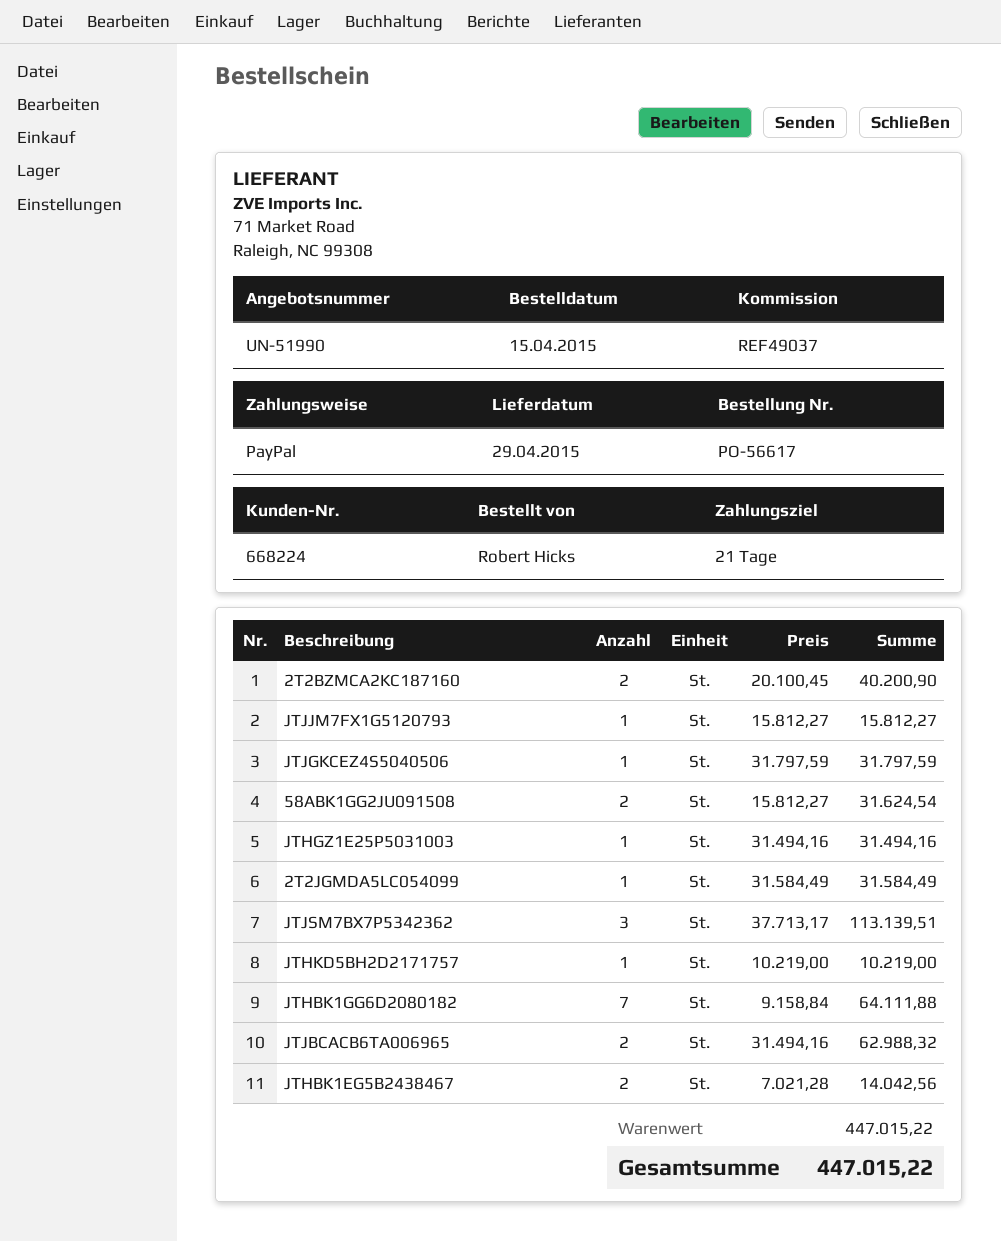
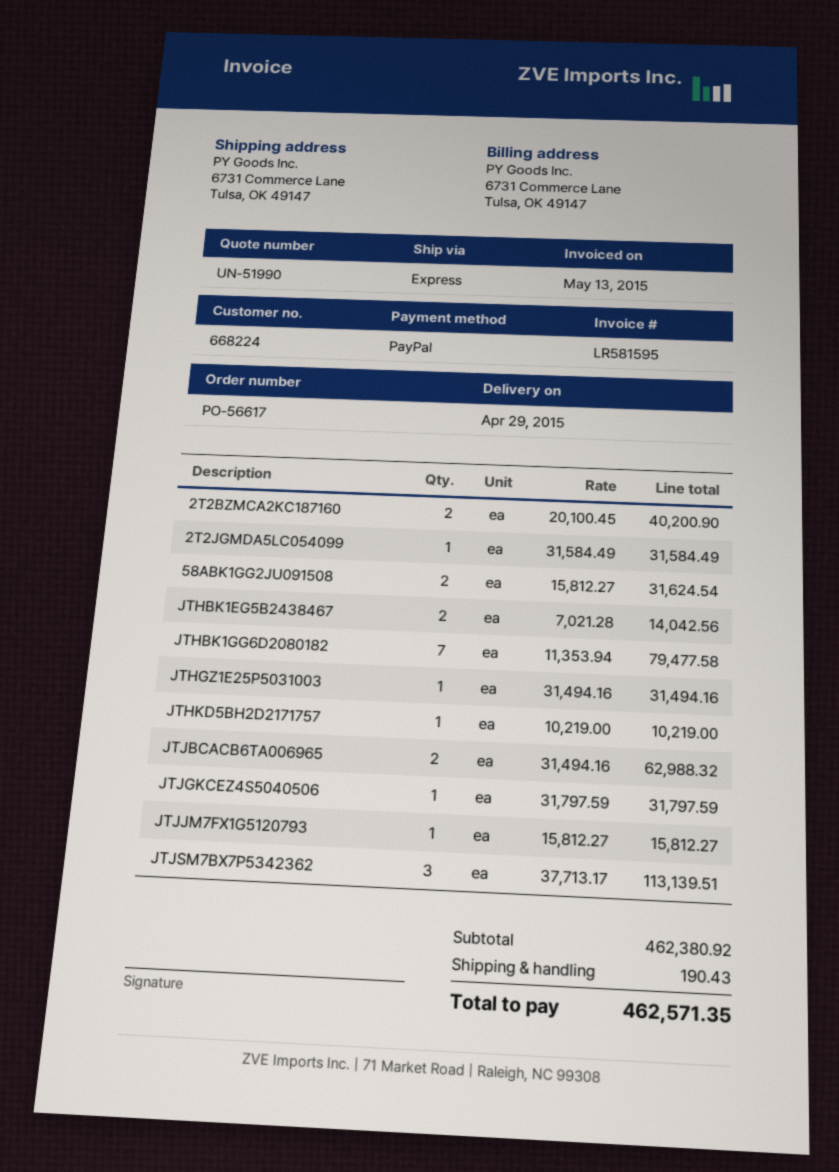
JTHBK1GG6D2080182: 7 x 9158.84 = 64111.88 -> 7 x 11353.94 = 79477.58
subtotal: 447015.22 -> 462380.92
shipping: none -> 190.43
total: 447015.22 -> 462571.35

